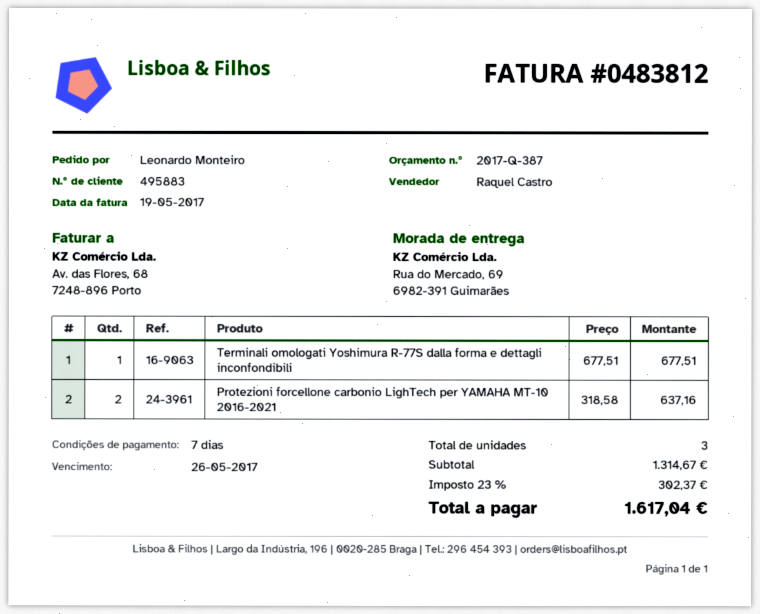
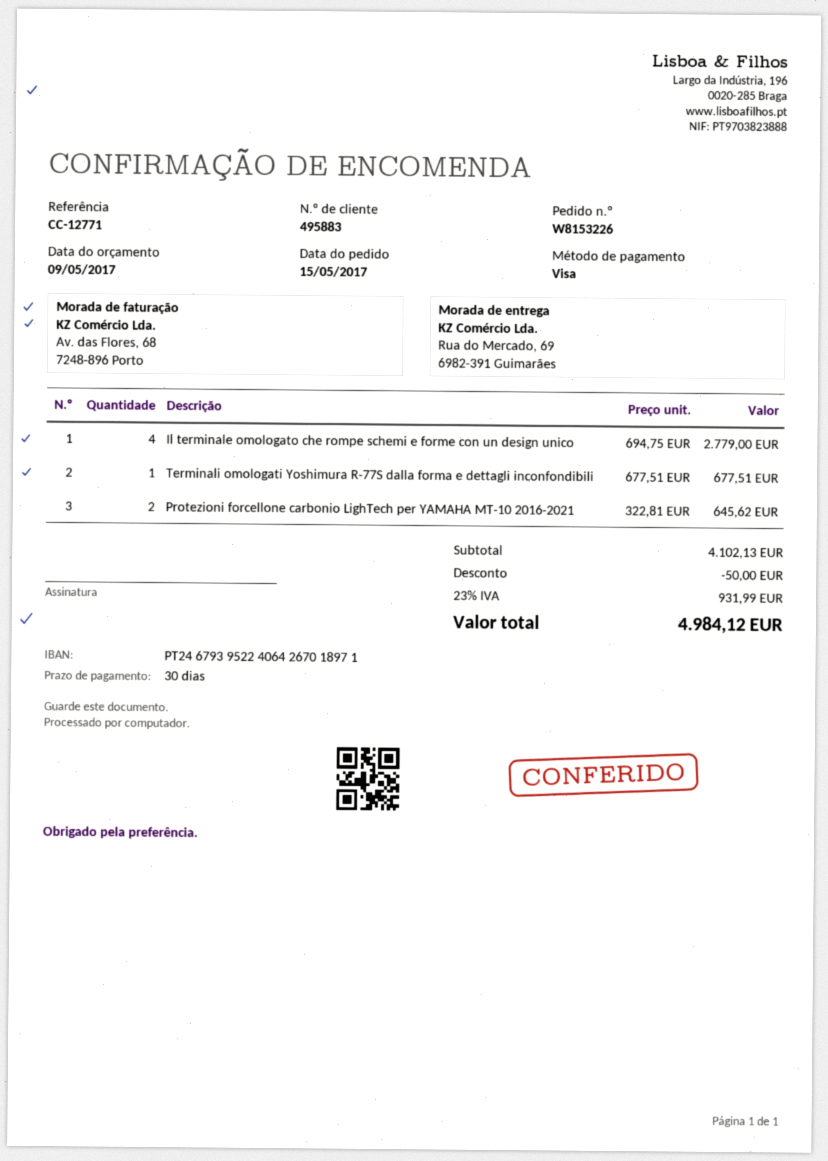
payment terms: 7 days -> 30 days
Protezioni forcellone carbonio LighTech per YAMAHA MT-10 2016-2021: 2 x 318.58 = 637.16 -> 2 x 322.81 = 645.62
Il terminale omologato che rompe schemi e forme con un design unico: none -> 4 x 694.75 = 2779.00
subtotal: 1314.67 -> 4102.13
discount: none -> 50.00
tax: 23% = 302.37 -> 23% = 931.99
total: 1617.04 -> 4984.12

